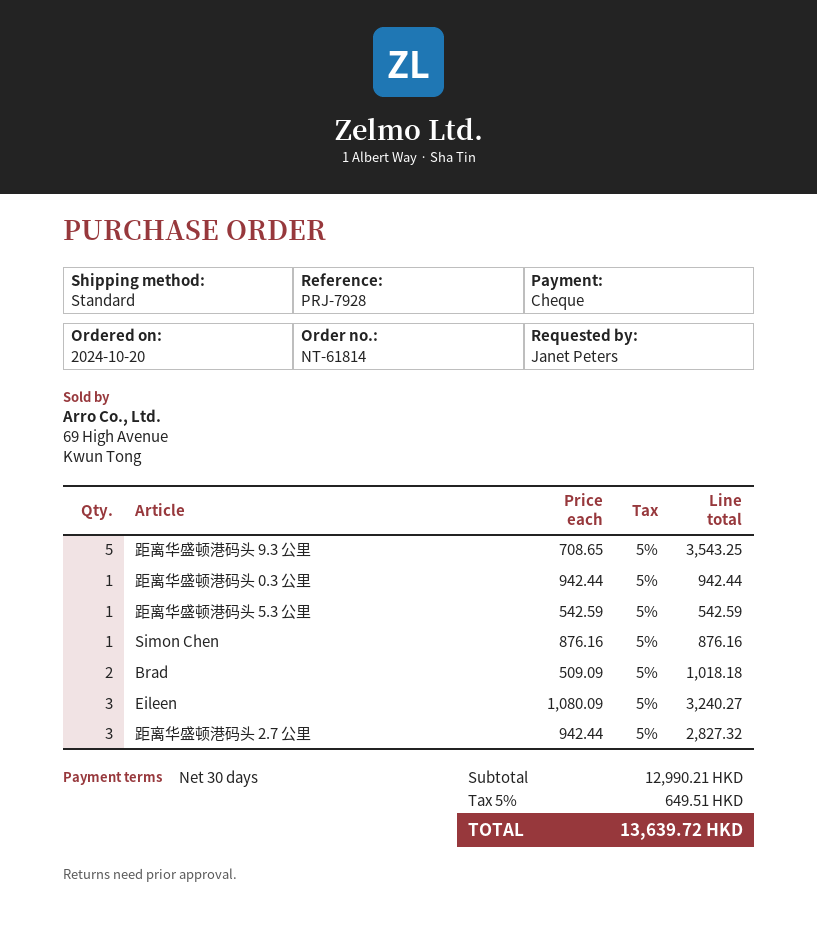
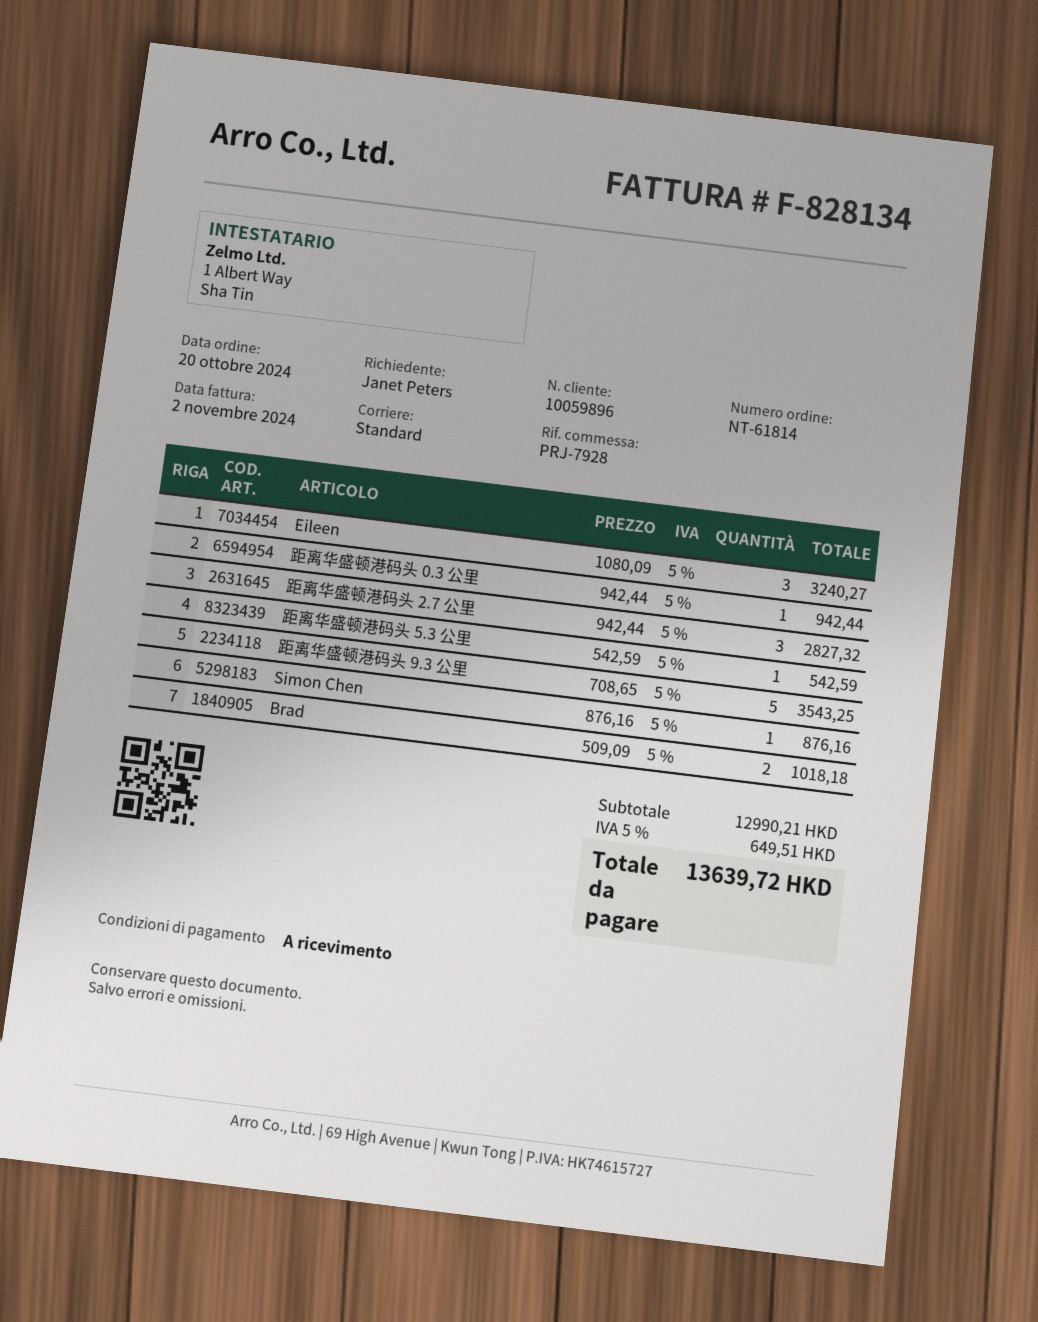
payment terms: 30 days -> on receipt

